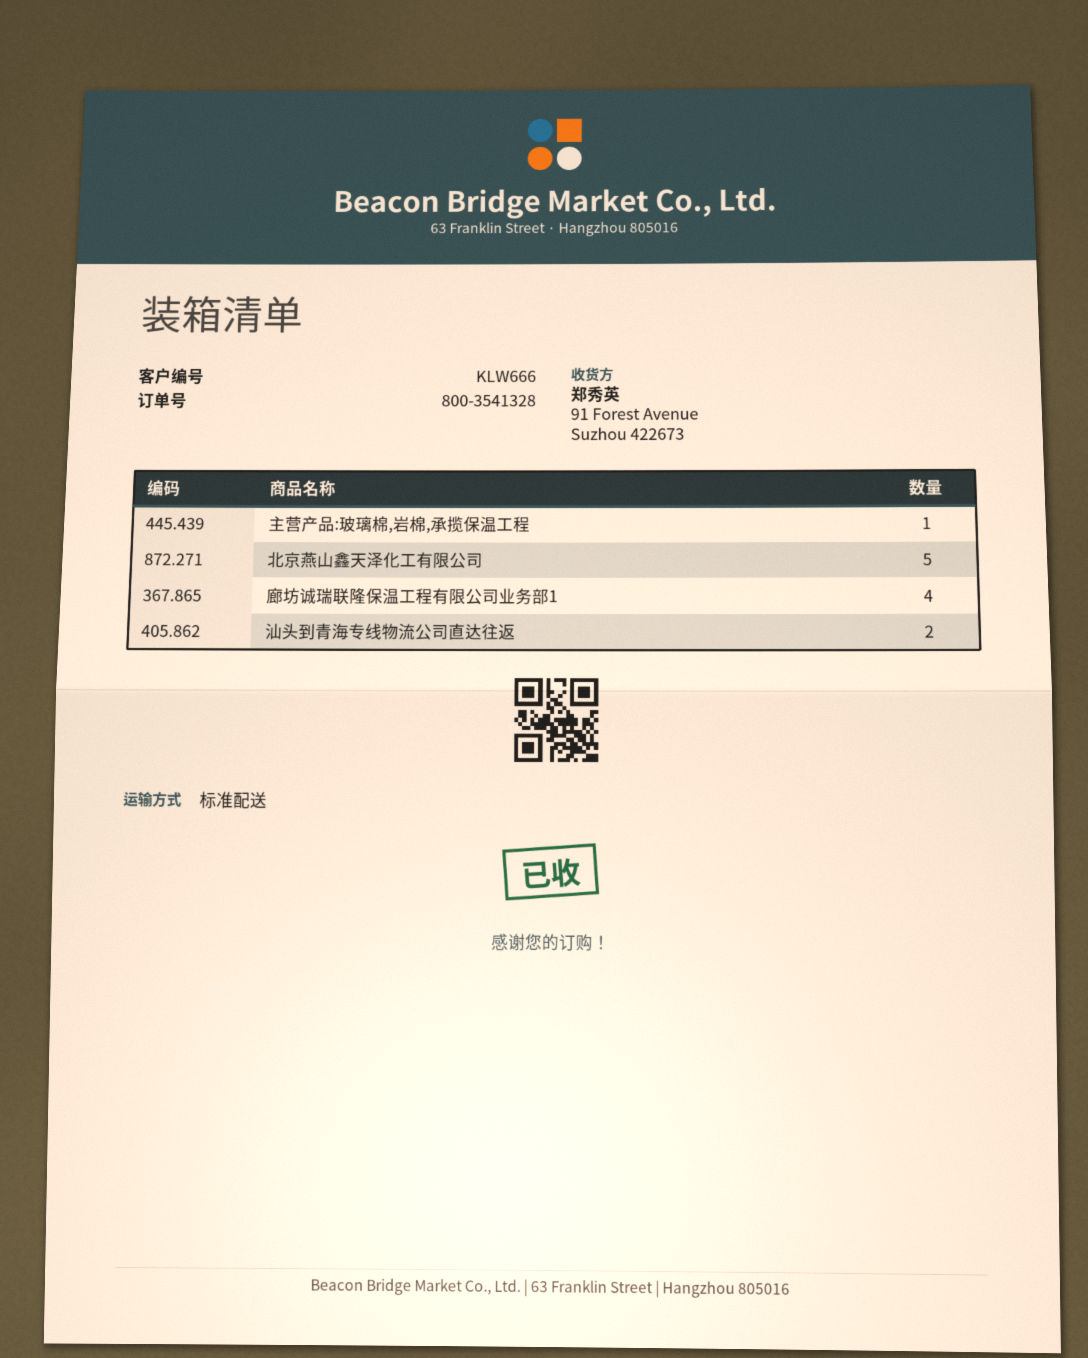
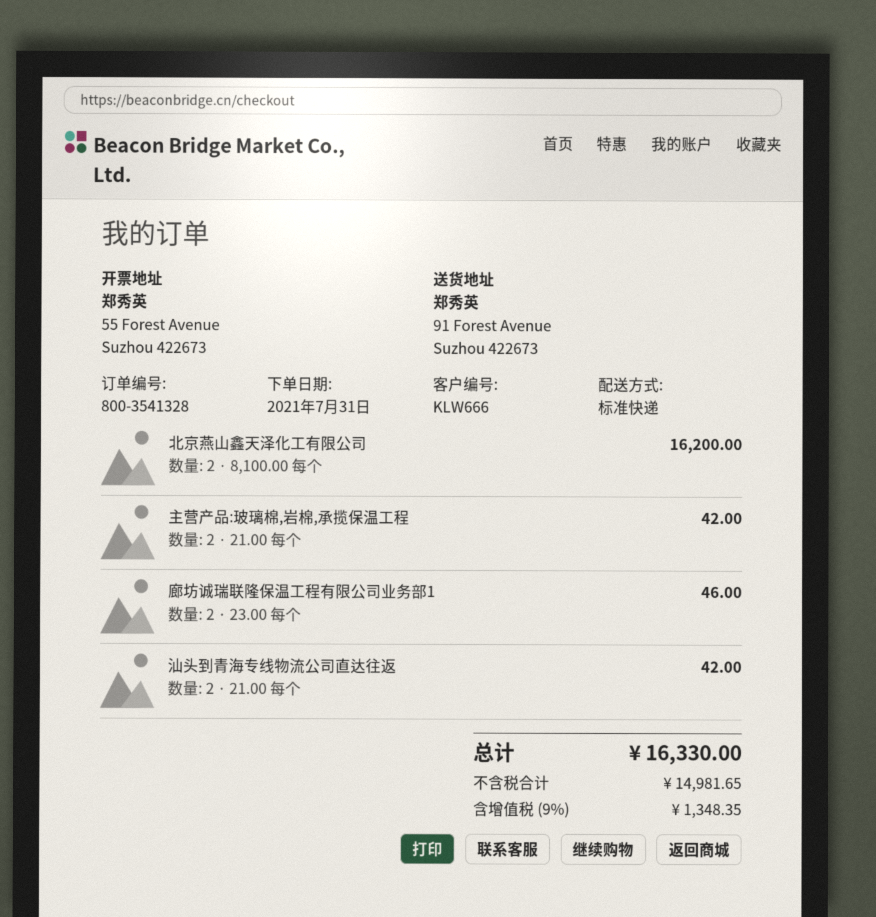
主营产品:玻璃棉,岩棉,承揽保温工程: 1 -> 2
北京燕山鑫天泽化工有限公司: 5 -> 2
廊坊诚瑞联隆保温工程有限公司业务部1: 4 -> 2

